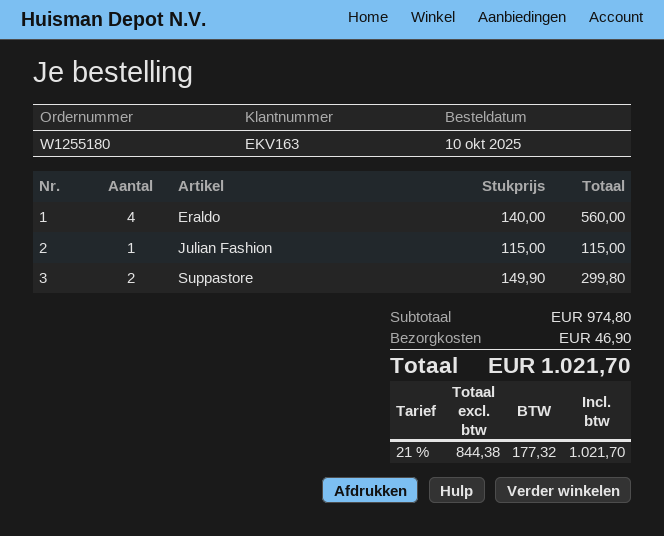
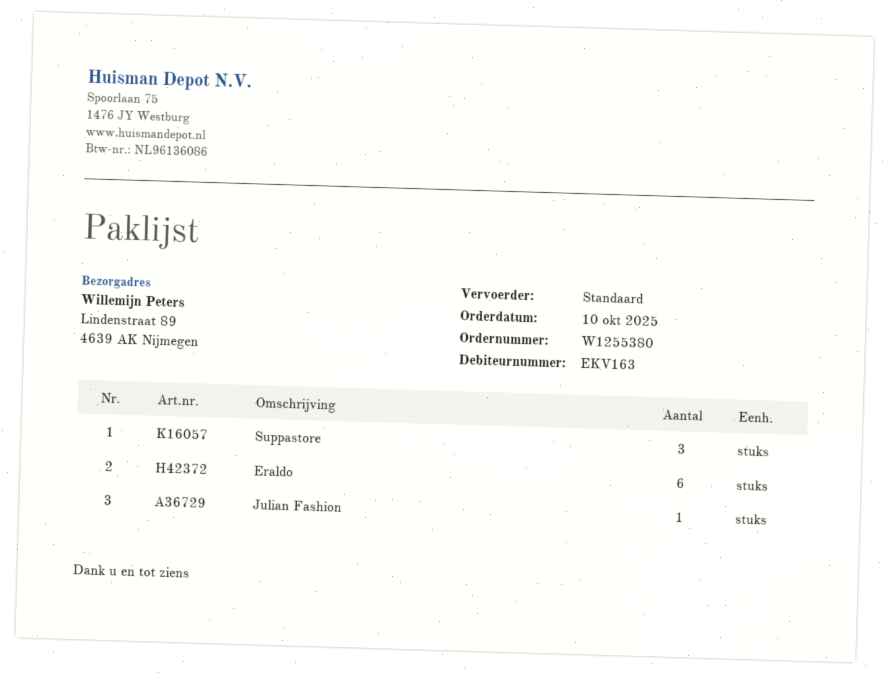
order number: W1255180 -> W1255380
Eraldo: 4 -> 6
Suppastore: 2 -> 3

